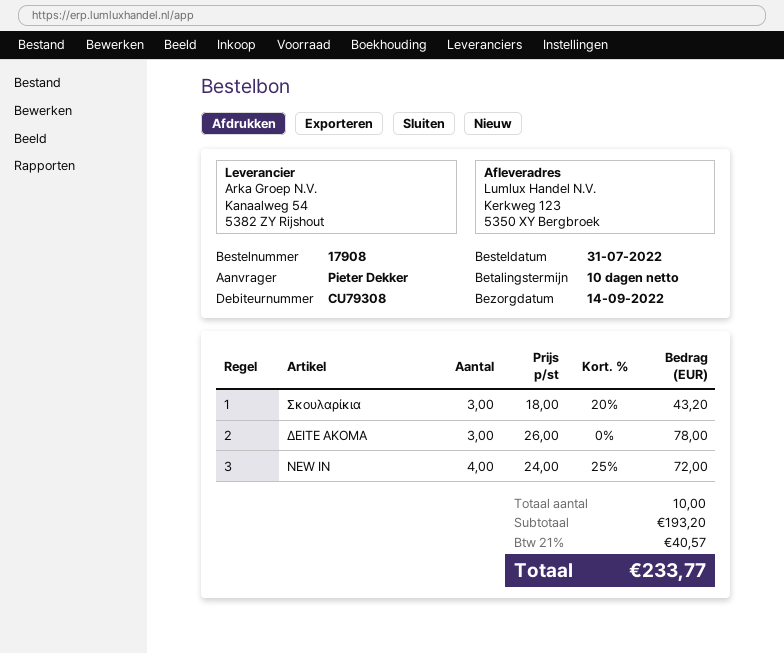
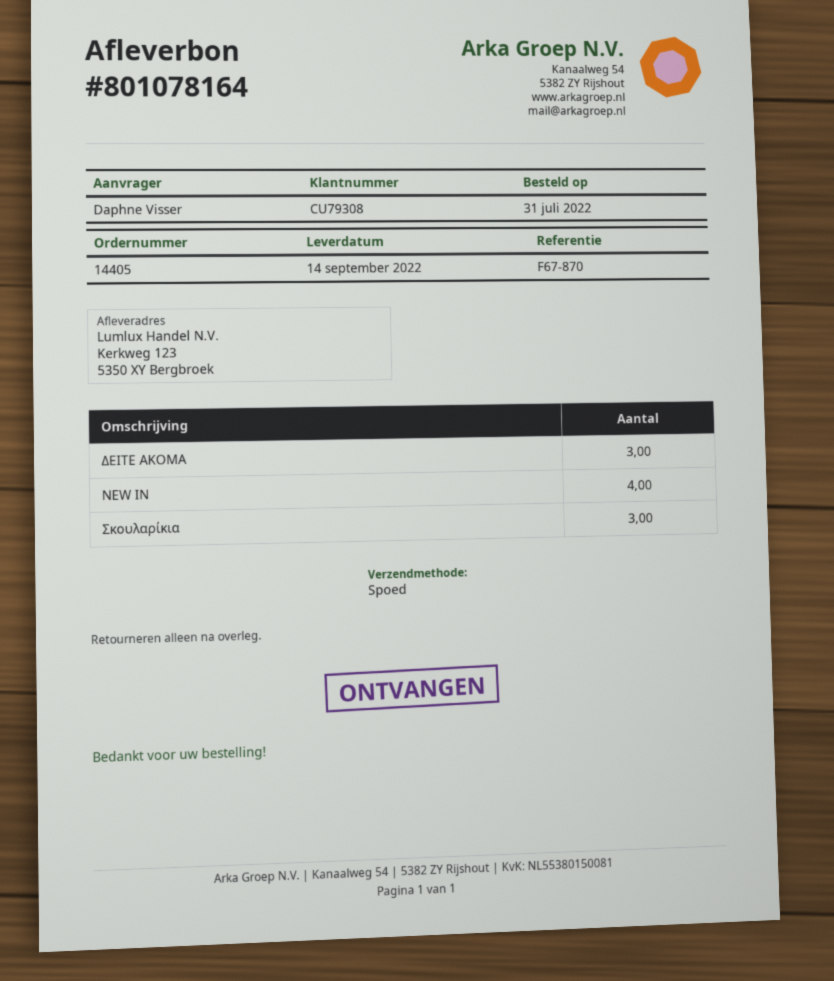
order number: 17908 -> 14405
ordered by: Pieter Dekker -> Daphne Visser

